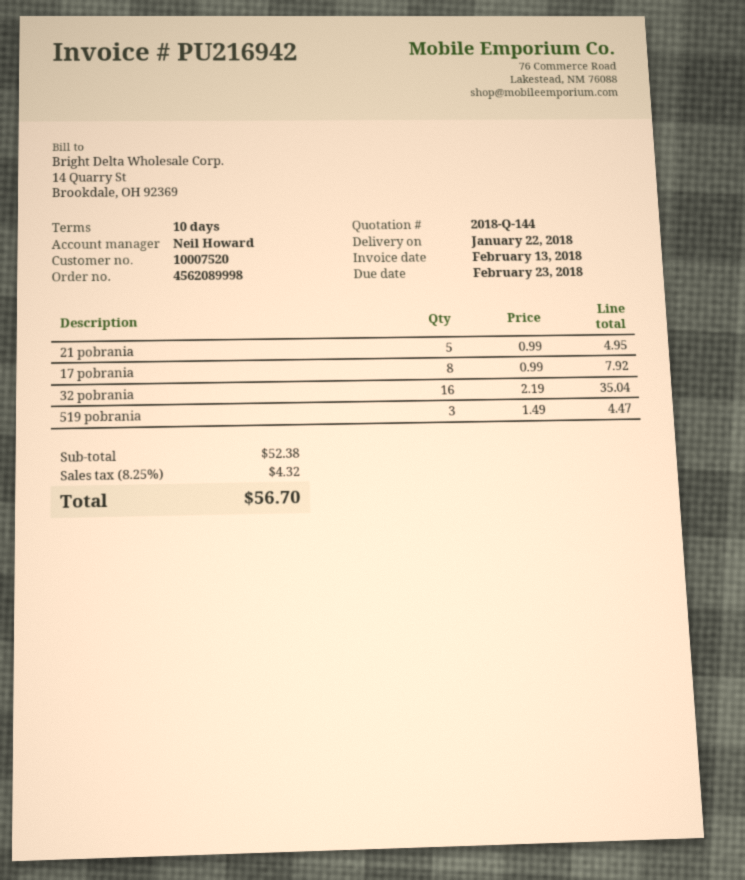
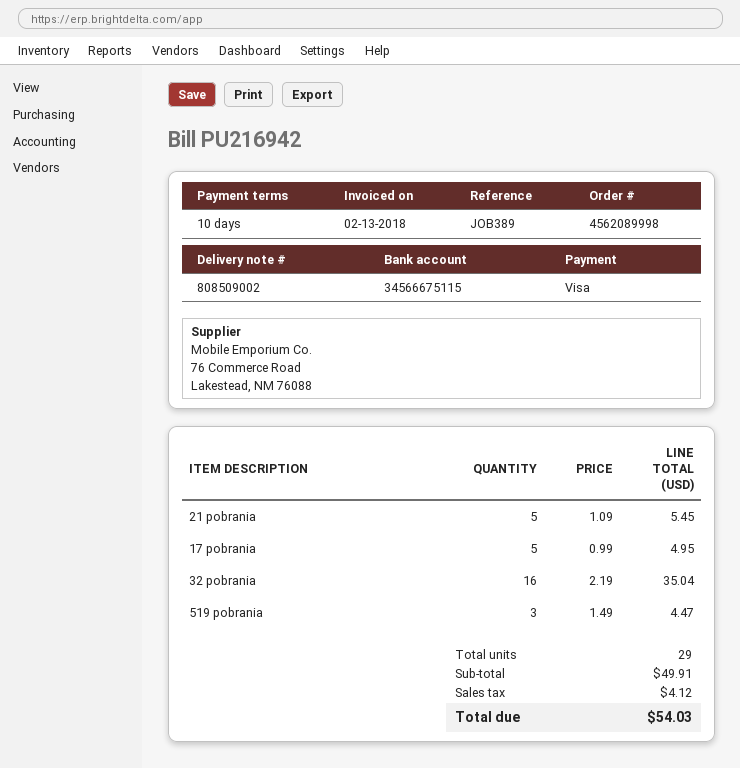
21 pobrania: 5 x 0.99 = 4.95 -> 5 x 1.09 = 5.45
17 pobrania: 8 x 0.99 = 7.92 -> 5 x 0.99 = 4.95
subtotal: 52.38 -> 49.91
tax: 4.32 -> 4.12
total: 56.70 -> 54.03

